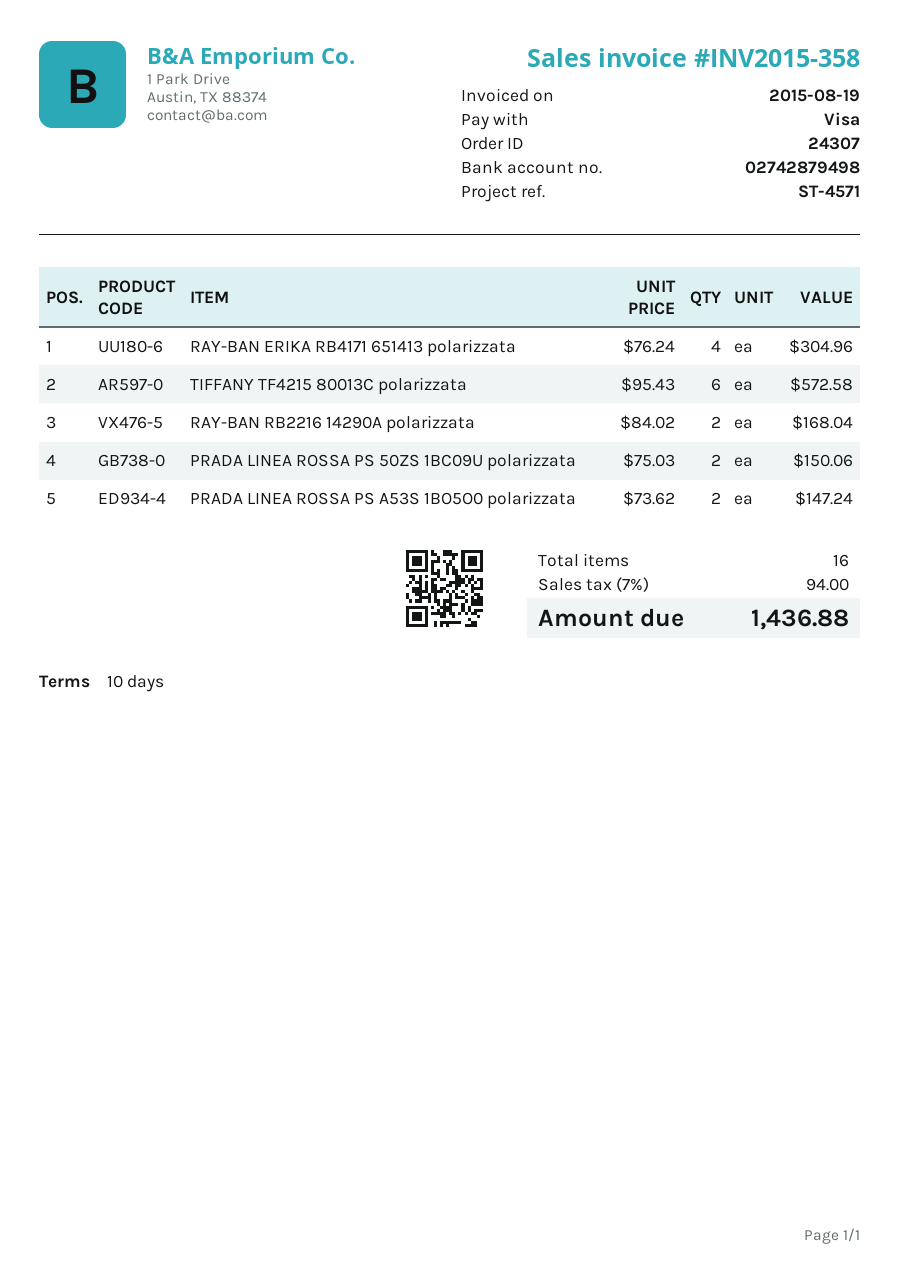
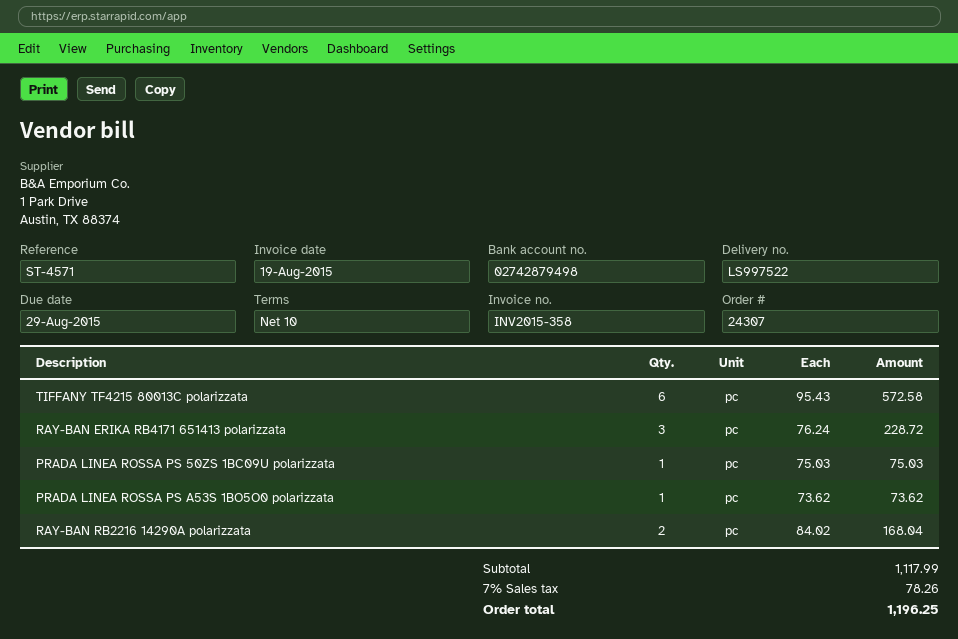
RAY-BAN ERIKA RB4171 651413 polarizzata: 4 x 76.24 = 304.96 -> 3 x 76.24 = 228.72
PRADA LINEA ROSSA PS 50ZS 1BC09U polarizzata: 2 x 75.03 = 150.06 -> 1 x 75.03 = 75.03
PRADA LINEA ROSSA PS A53S 1BO5O0 polarizzata: 2 x 73.62 = 147.24 -> 1 x 73.62 = 73.62
tax: 7% = 94.00 -> 7% = 78.26
total: 1436.88 -> 1196.25

